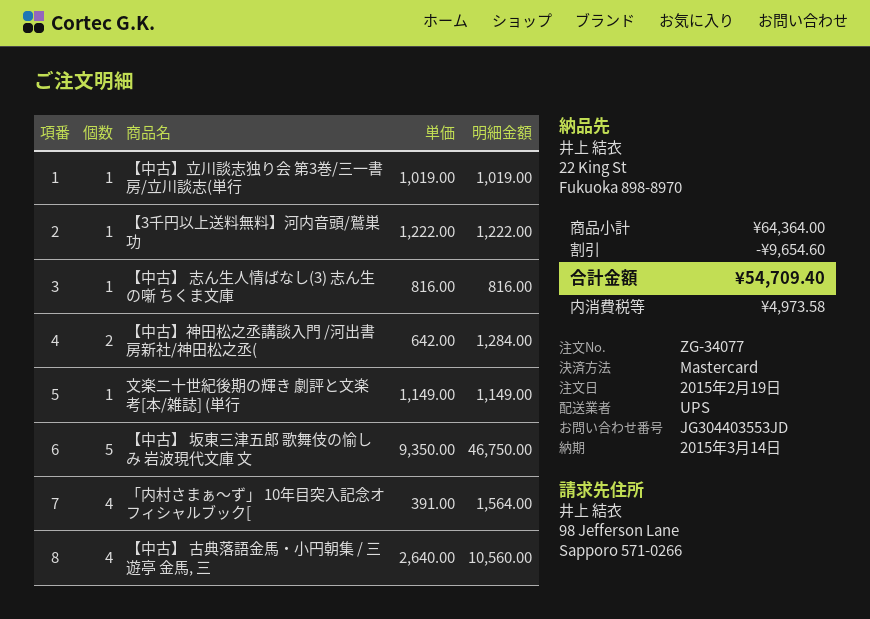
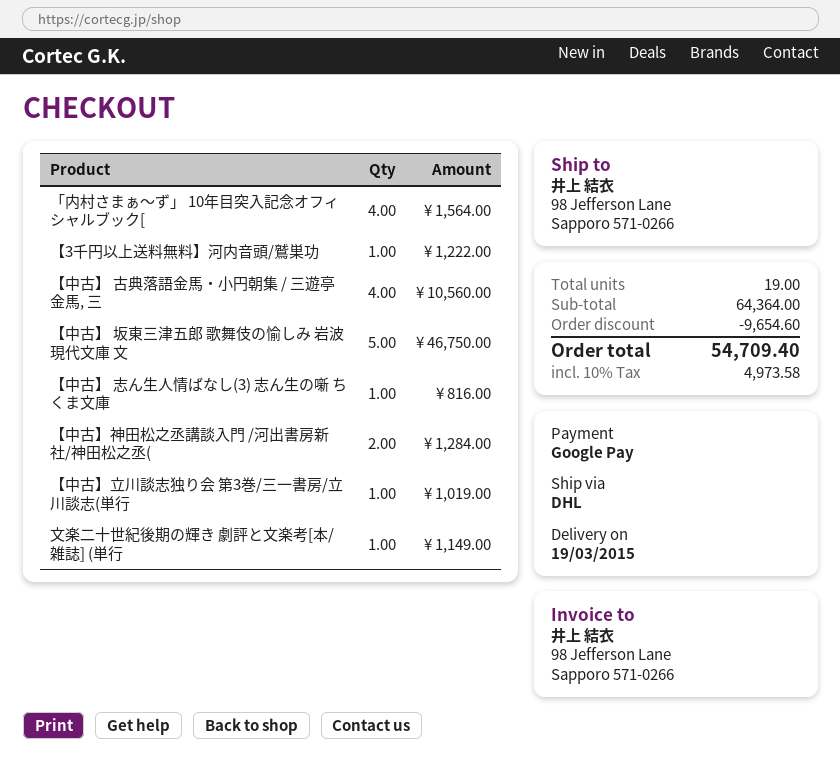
delivery date: 2015-03-14 -> 2015-03-19
payment method: Mastercard -> Google Pay
shipping method: UPS -> DHL
ship to: 22 King St, Fukuoka 898-8970 -> 98 Jefferson Lane, Sapporo 571-0266

